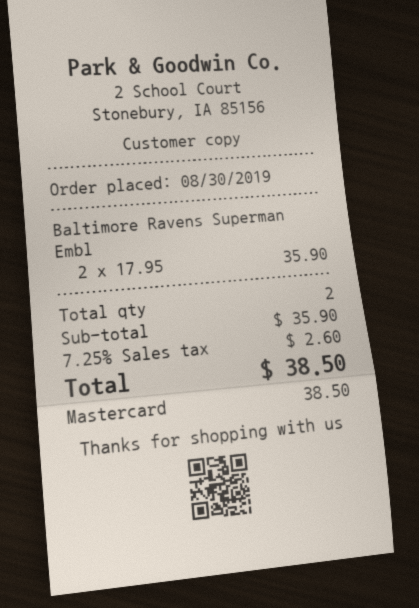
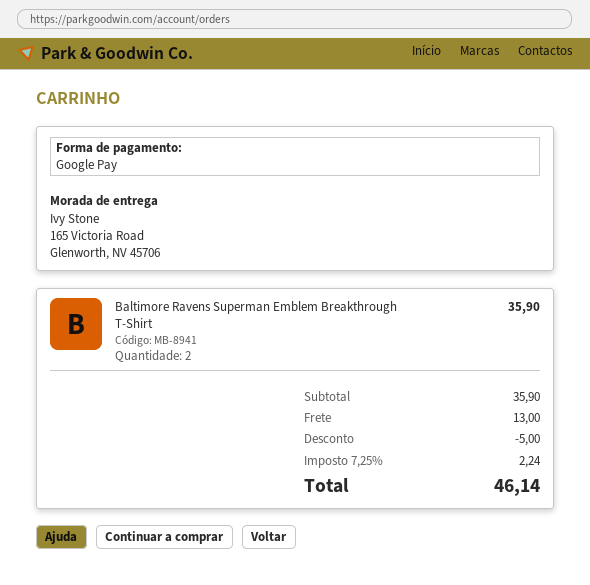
payment method: Mastercard -> Google Pay
discount: none -> 5.00
shipping: none -> 13.00
tax: 7.25% = 2.60 -> 7.25% = 2.24
total: 38.50 -> 46.14

